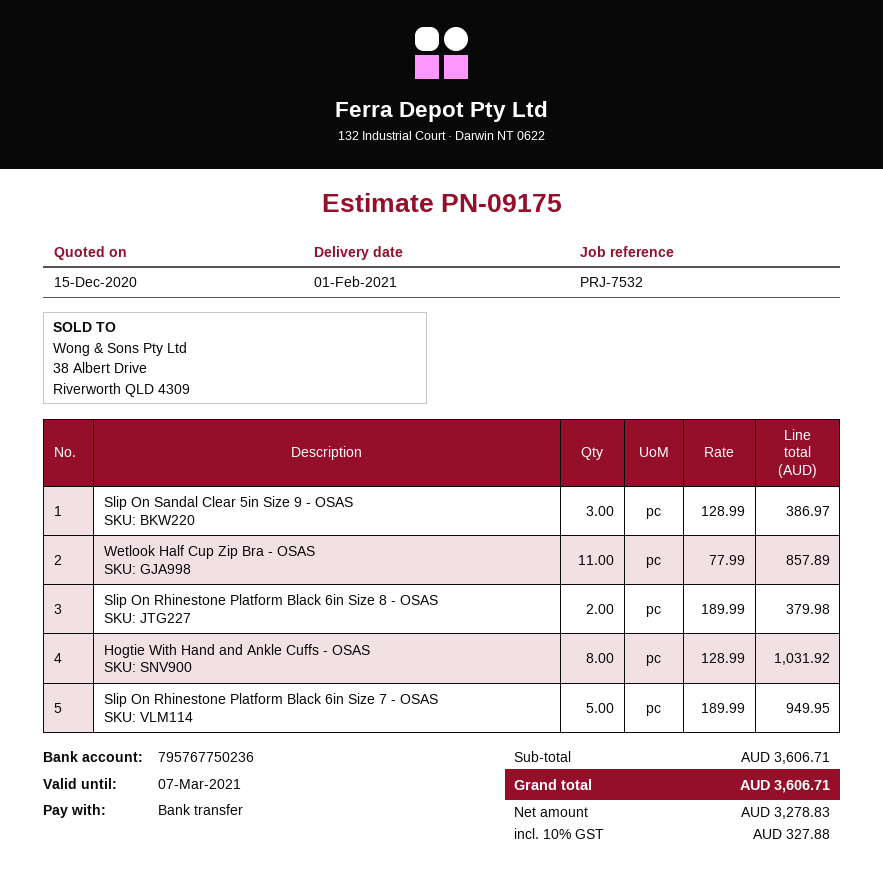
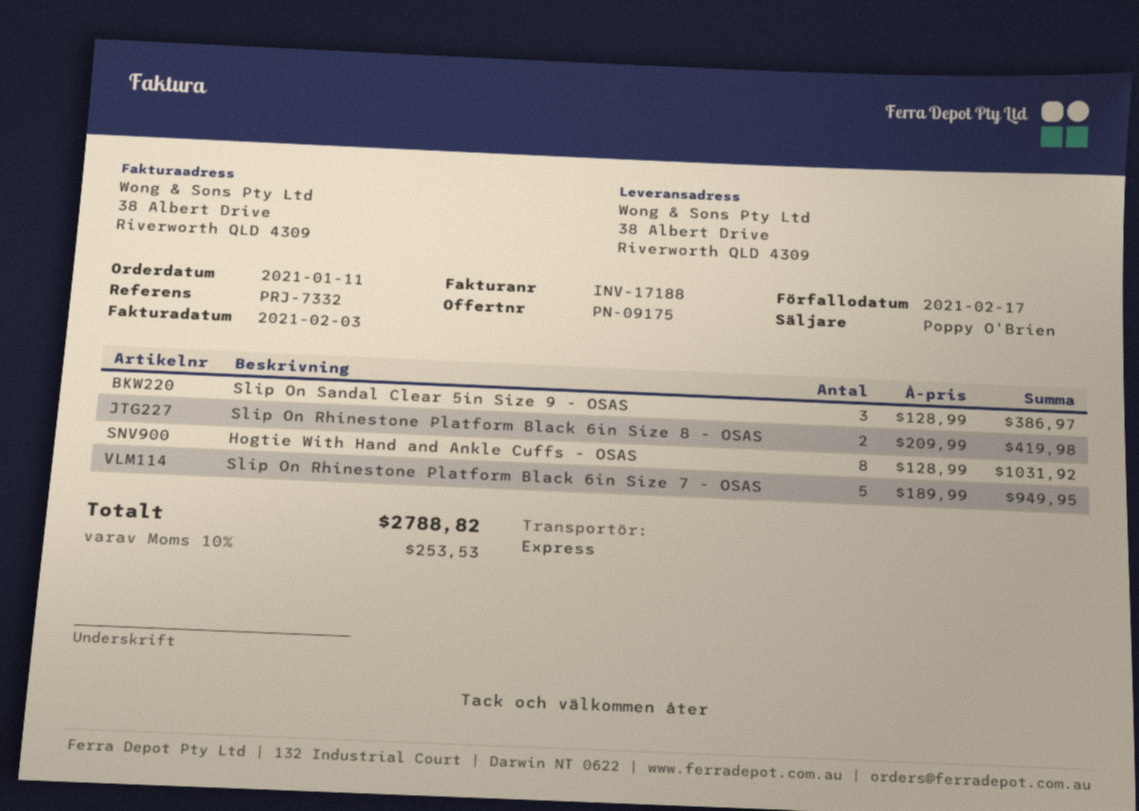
reference: PRJ-7532 -> PRJ-7332
Wetlook Half Cup Zip Bra - OSAS: 11 x 77.99 = 857.89 -> none
Slip On Rhinestone Platform Black 6in Size 8 - OSAS: 2 x 189.99 = 379.98 -> 2 x 209.99 = 419.98
tax: 10% = 327.88 -> 10% = 253.53
total: 3606.71 -> 2788.82

